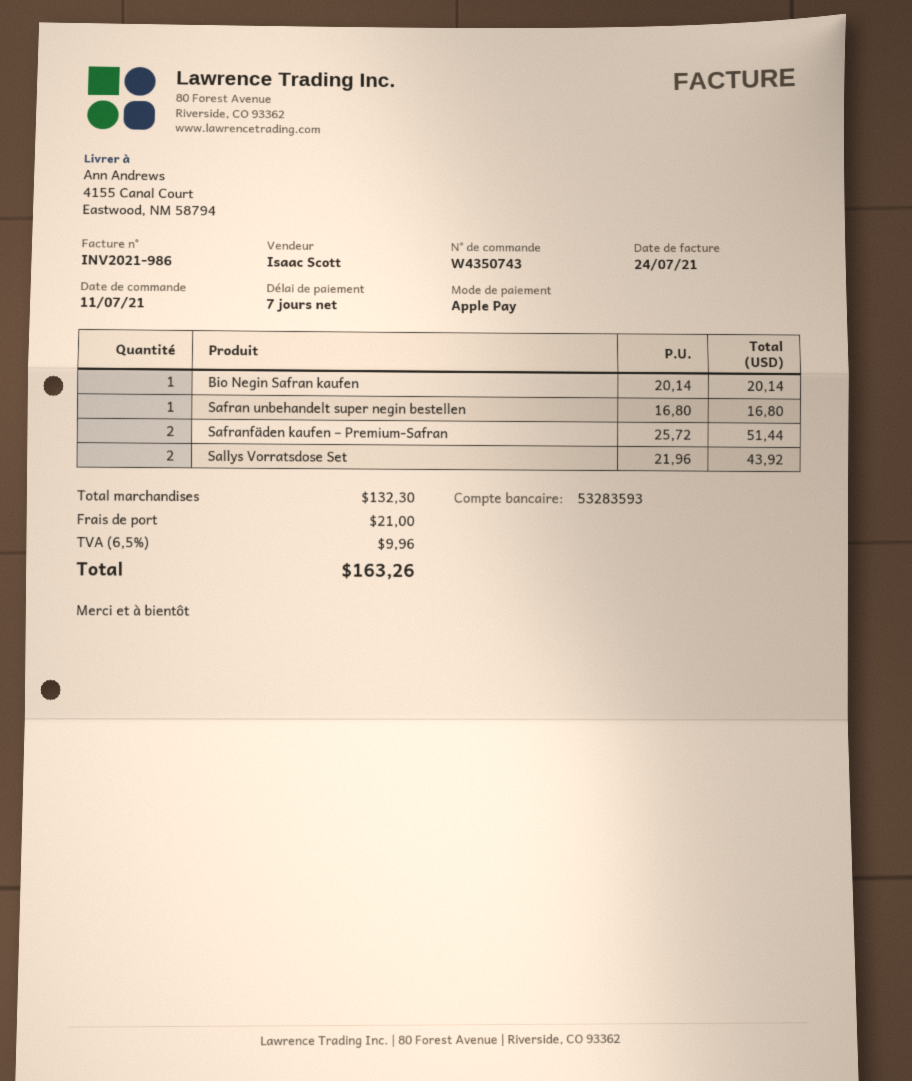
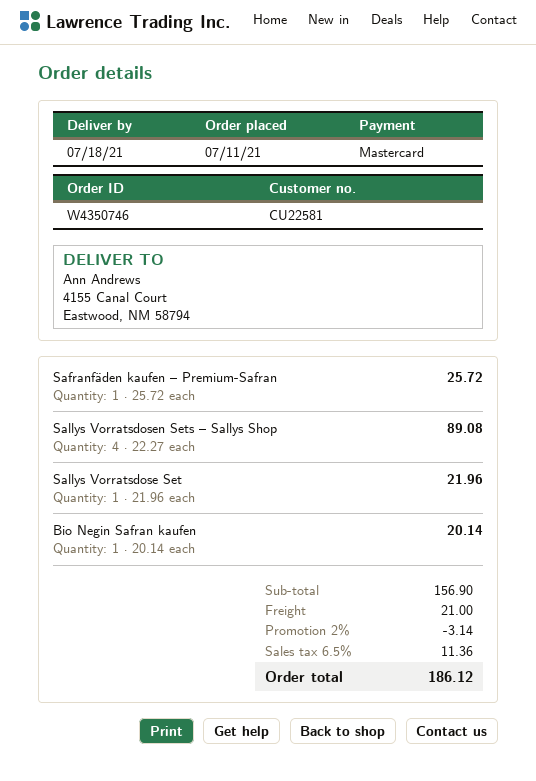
order number: W4350743 -> W4350746
payment method: Apple Pay -> Mastercard
Safran unbehandelt super negin bestellen: 1 x 16.80 = 16.80 -> none
Safranfäden kaufen – Premium-Safran: 2 x 25.72 = 51.44 -> 1 x 25.72 = 25.72
Sallys Vorratsdose Set: 2 x 21.96 = 43.92 -> 1 x 21.96 = 21.96
Sallys Vorratsdosen Sets – Sallys Shop: none -> 4 x 22.27 = 89.08
subtotal: 132.30 -> 156.90
discount: none -> 2% = 3.14
tax: 6.5% = 9.96 -> 6.5% = 11.36
total: 163.26 -> 186.12

